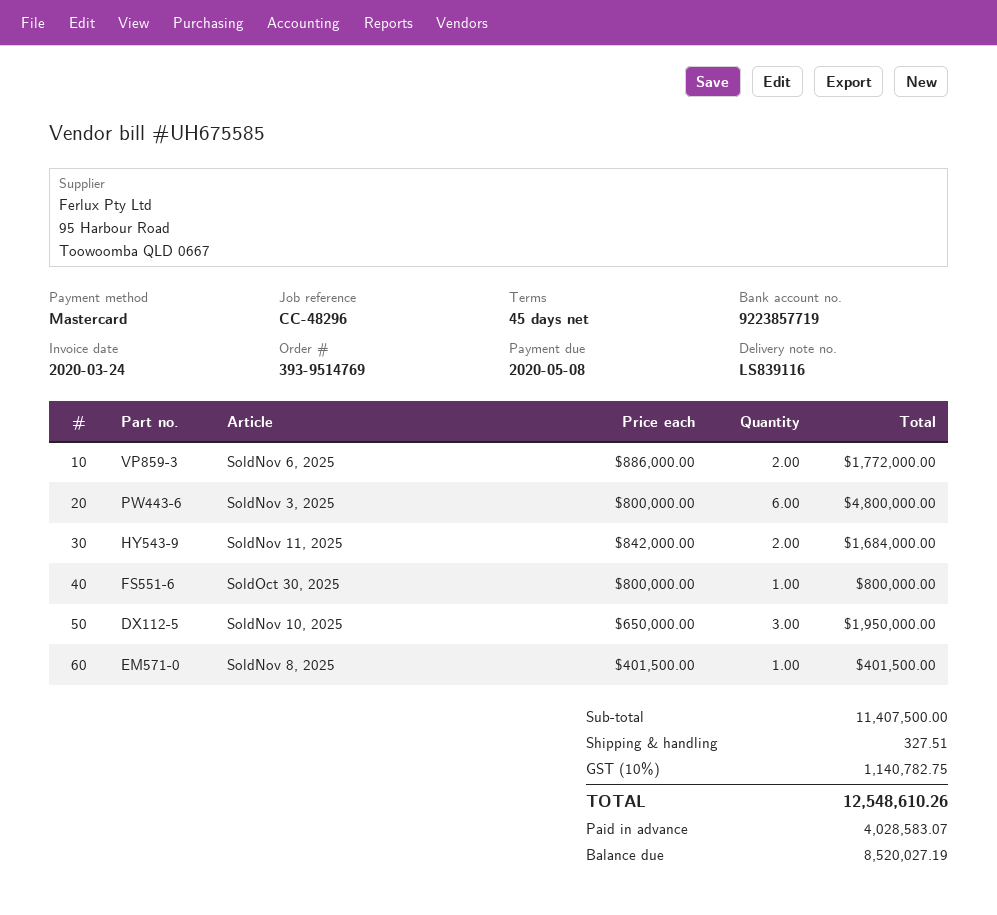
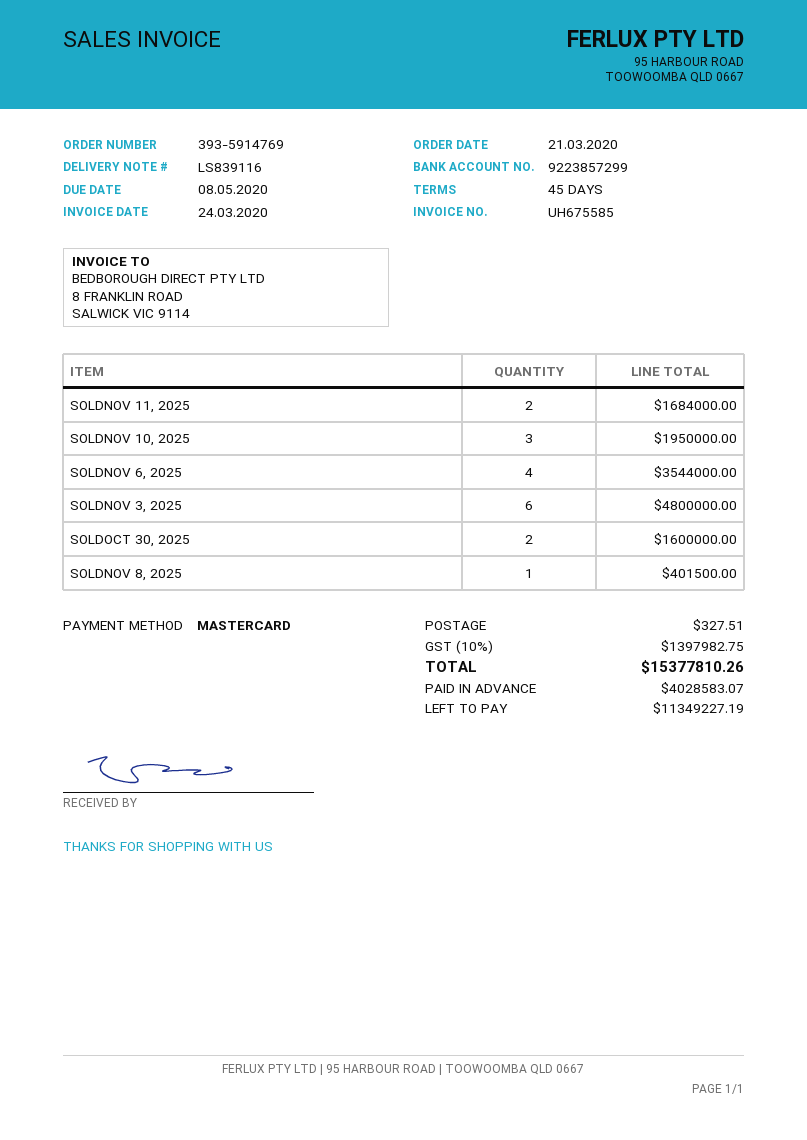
order number: 393-9514769 -> 393-5914769
bank account: 9223857719 -> 9223857299
SoldNov 6, 2025: 2 for 1772000.00 -> 4 for 3544000.00
SoldOct 30, 2025: 1 for 800000.00 -> 2 for 1600000.00
tax: 10% = 1140782.75 -> 10% = 1397982.75
total: 12548610.26 -> 15377810.26
balance: 8520027.19 -> 11349227.19

